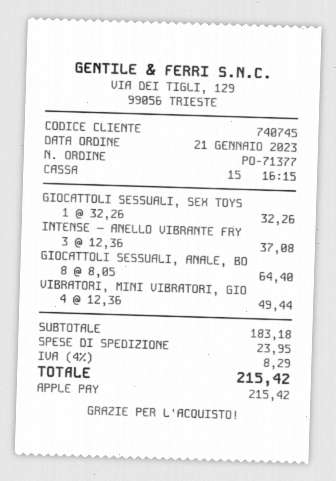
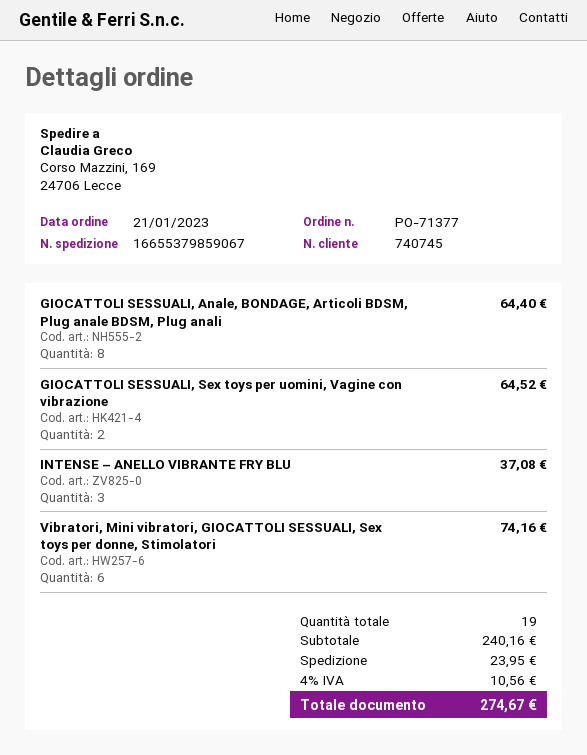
GIOCATTOLI SESSUALI, SEX TOYS: 1 for 32.26 -> 2 for 64.52
VIBRATORI, MINI VIBRATORI, GIO: 4 for 49.44 -> 6 for 74.16
subtotal: 183.18 -> 240.16
tax: 4% = 8.29 -> 4% = 10.56
total: 215.42 -> 274.67

